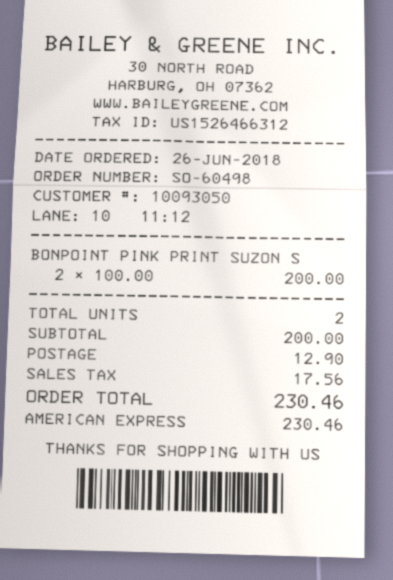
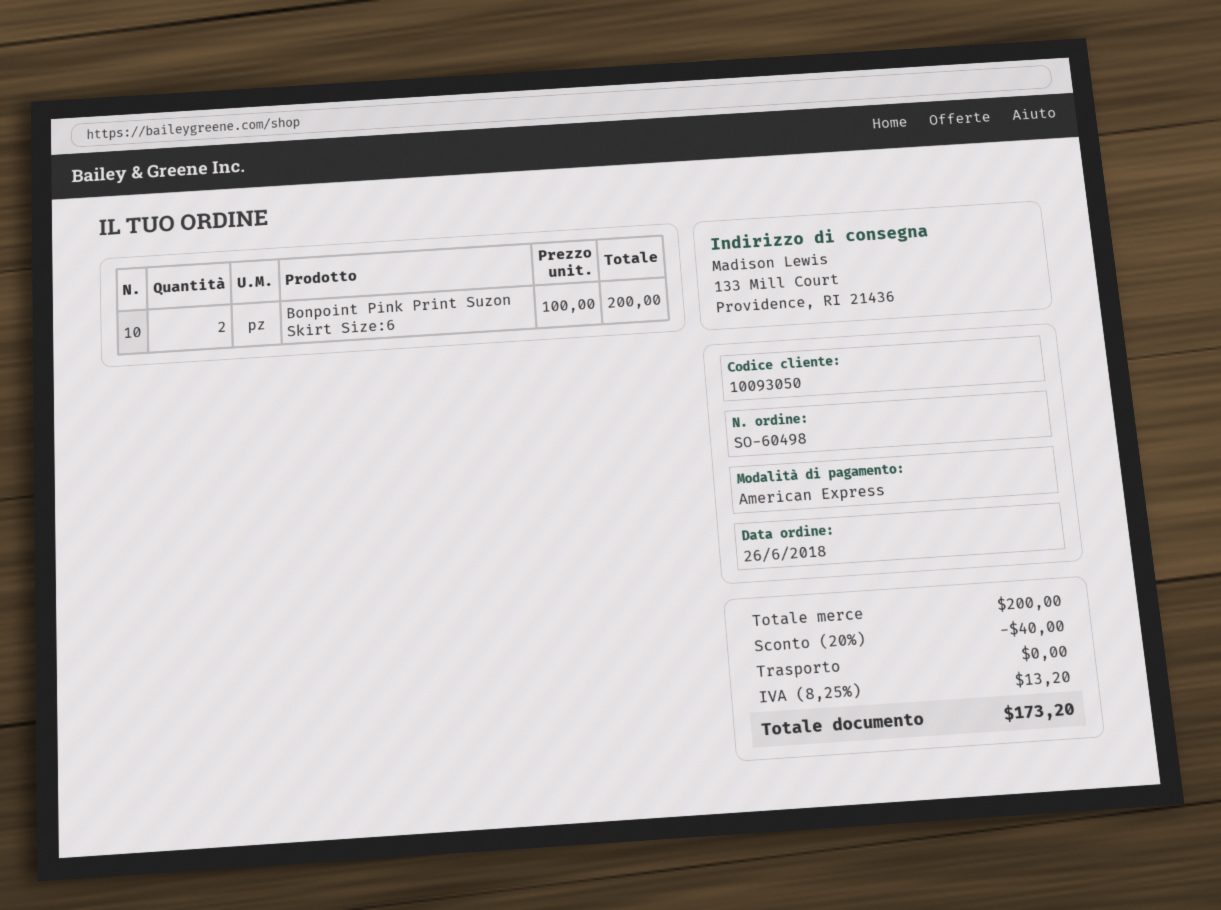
discount: none -> 20% = 40.00
shipping: 12.90 -> 0.00
tax: 17.56 -> 13.20
total: 230.46 -> 173.20

